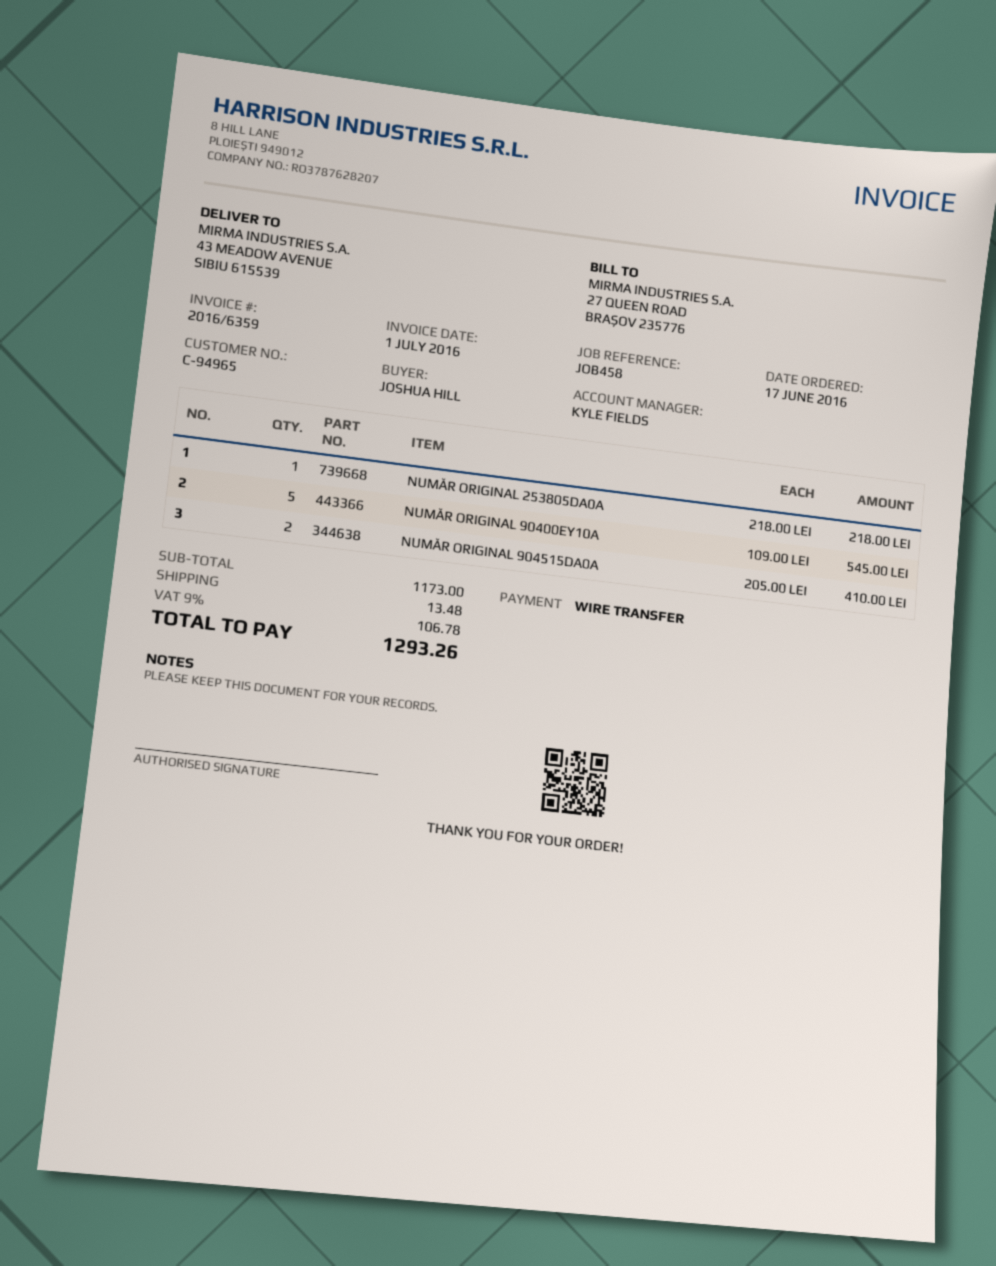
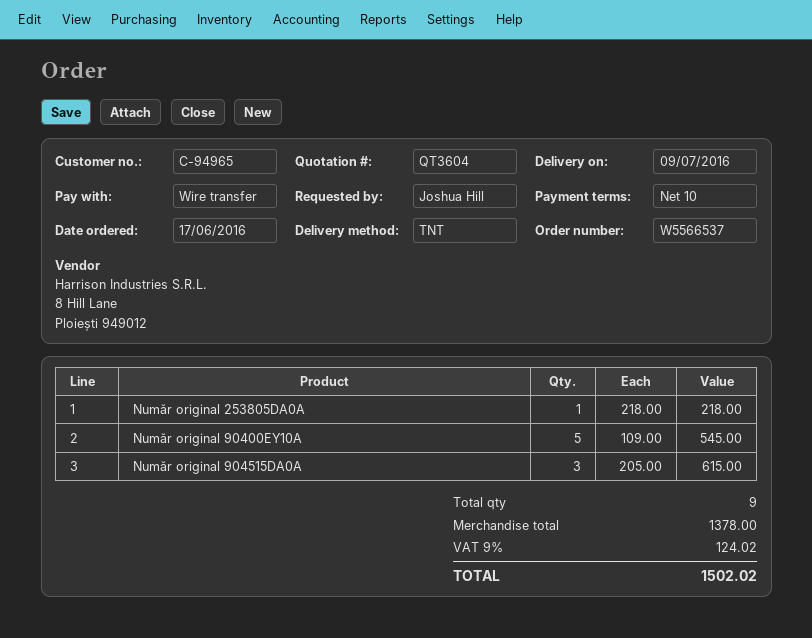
NUMĂR ORIGINAL 904515DA0A: 2 x 205.00 = 410.00 -> 3 x 205.00 = 615.00
subtotal: 1173.00 -> 1378.00
shipping: 13.48 -> none
tax: 9% = 106.78 -> 9% = 124.02
total: 1293.26 -> 1502.02

